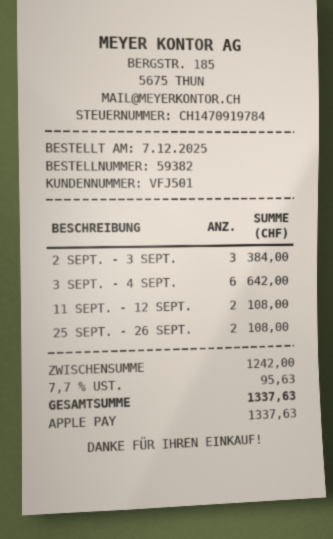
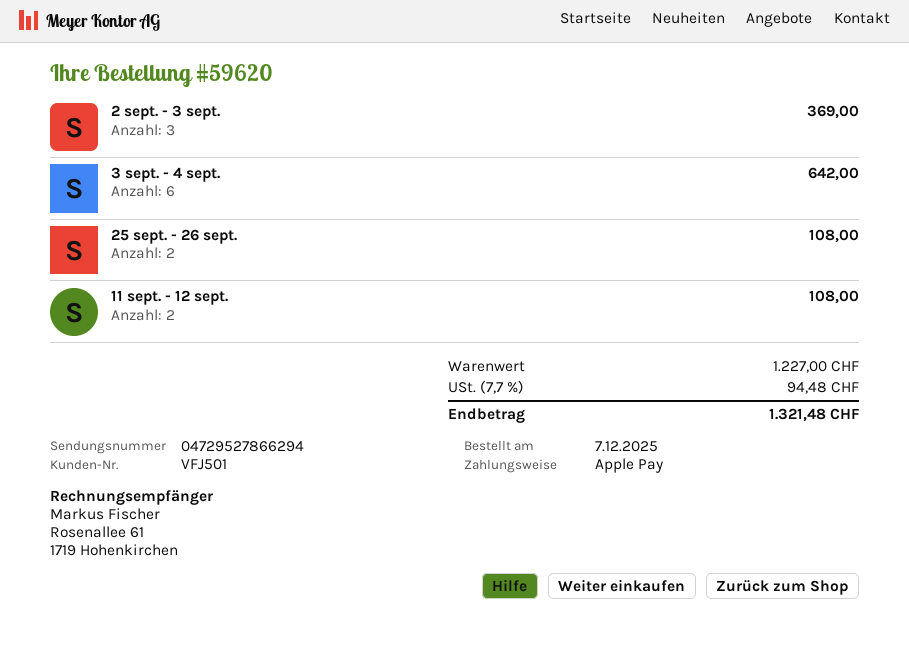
order number: 59382 -> 59620
2 SEPT. - 3 SEPT.: 3 for 384.00 -> 3 for 369.00
subtotal: 1242.00 -> 1227.00
tax: 7.7% = 95.63 -> 7.7% = 94.48
total: 1337.63 -> 1321.48

